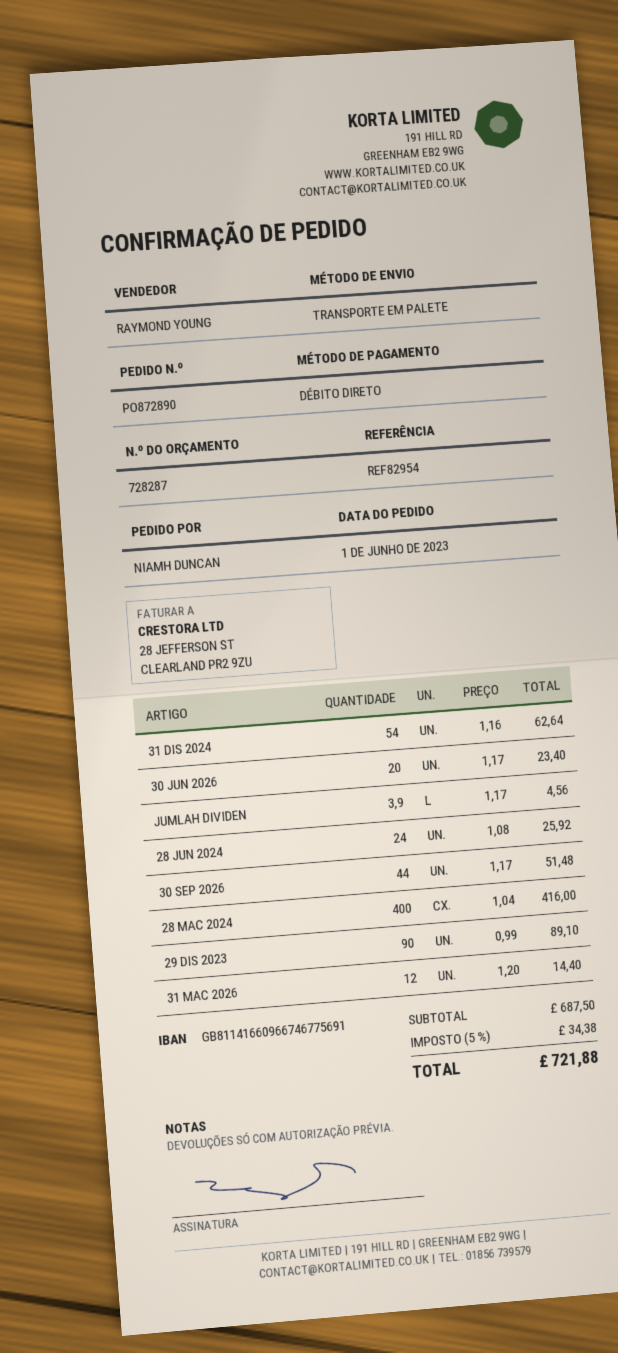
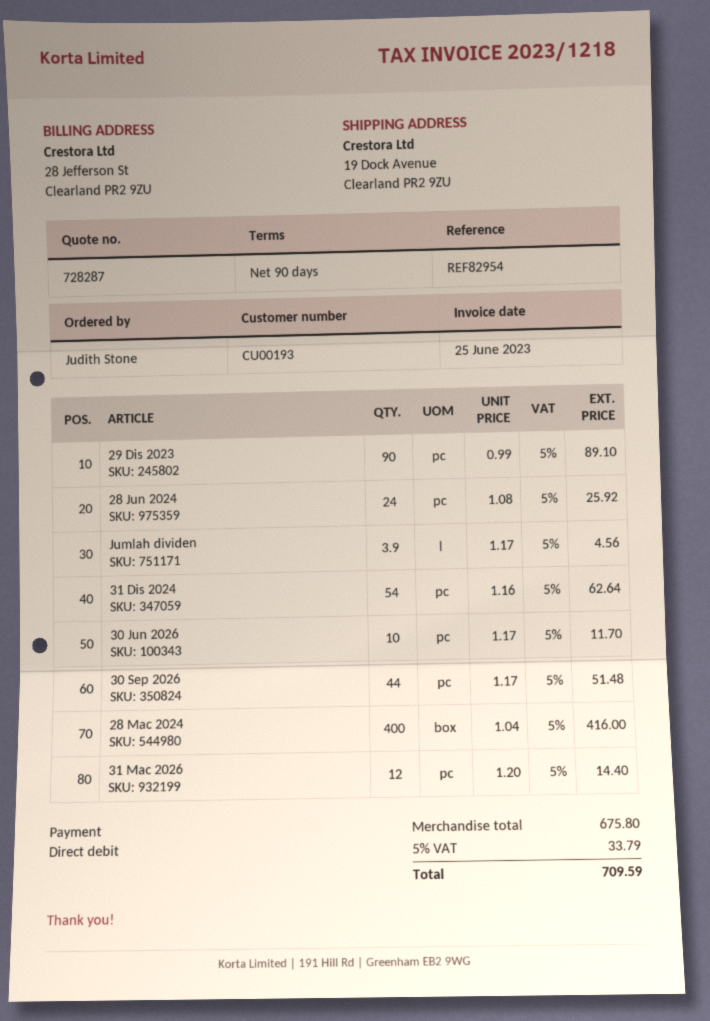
ordered by: NIAMH DUNCAN -> Judith Stone
30 JUN 2026: 20 x 1.17 = 23.40 -> 10 x 1.17 = 11.70
subtotal: 687.50 -> 675.80
tax: 5% = 34.38 -> 5% = 33.79
total: 721.88 -> 709.59

